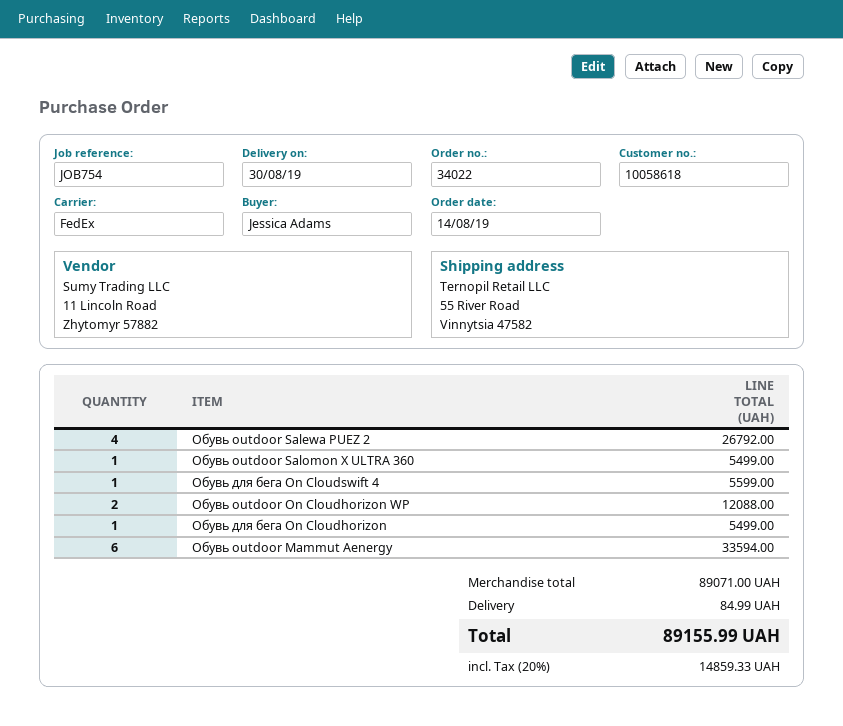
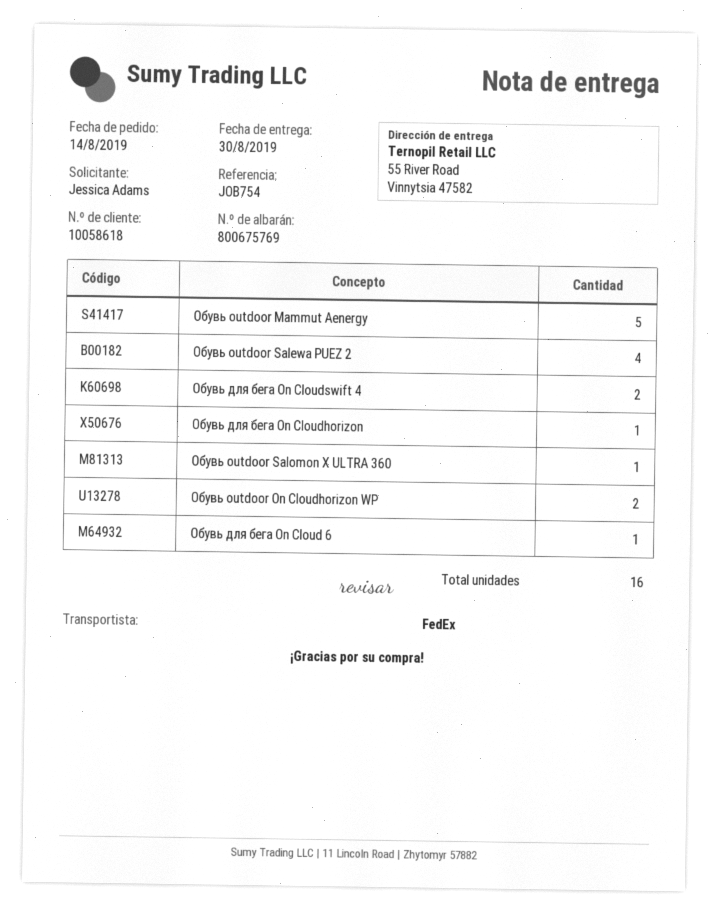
Обувь для бега On Cloudswift 4: 1 -> 2
Обувь outdoor Mammut Aenergy: 6 -> 5
Обувь для бега On Cloud 6: none -> 1

